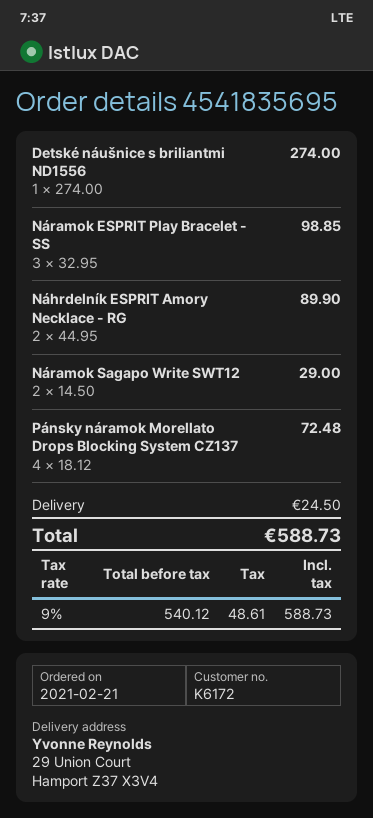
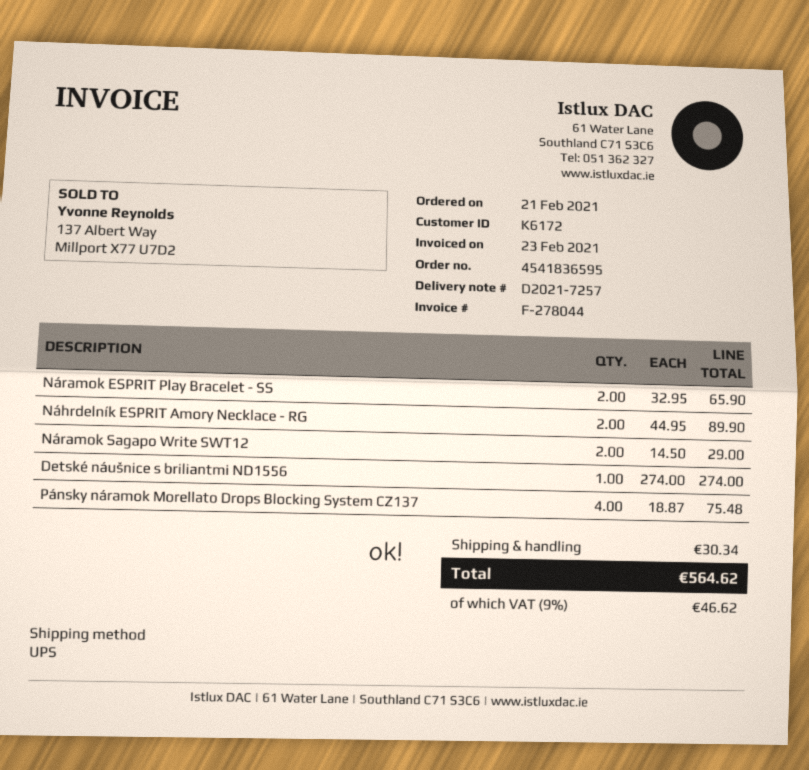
order number: 4541835695 -> 4541836595
Náramok ESPRIT Play Bracelet - SS: 3 x 32.95 = 98.85 -> 2 x 32.95 = 65.90
Pánsky náramok Morellato Drops Blocking System CZ137: 4 x 18.12 = 72.48 -> 4 x 18.87 = 75.48
shipping: 24.50 -> 30.34
tax: 9% = 48.61 -> 9% = 46.62
total: 588.73 -> 564.62

